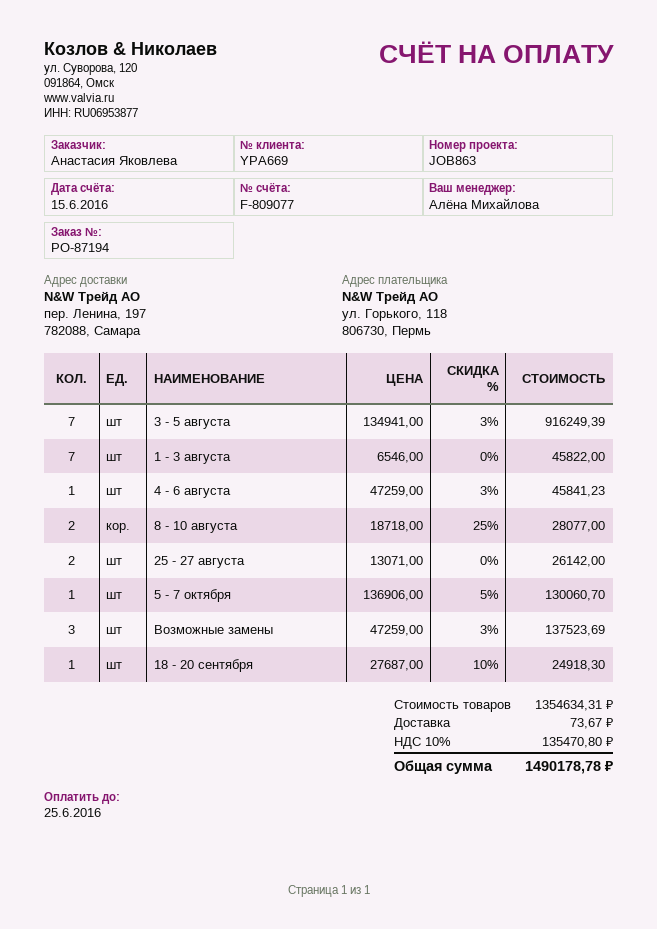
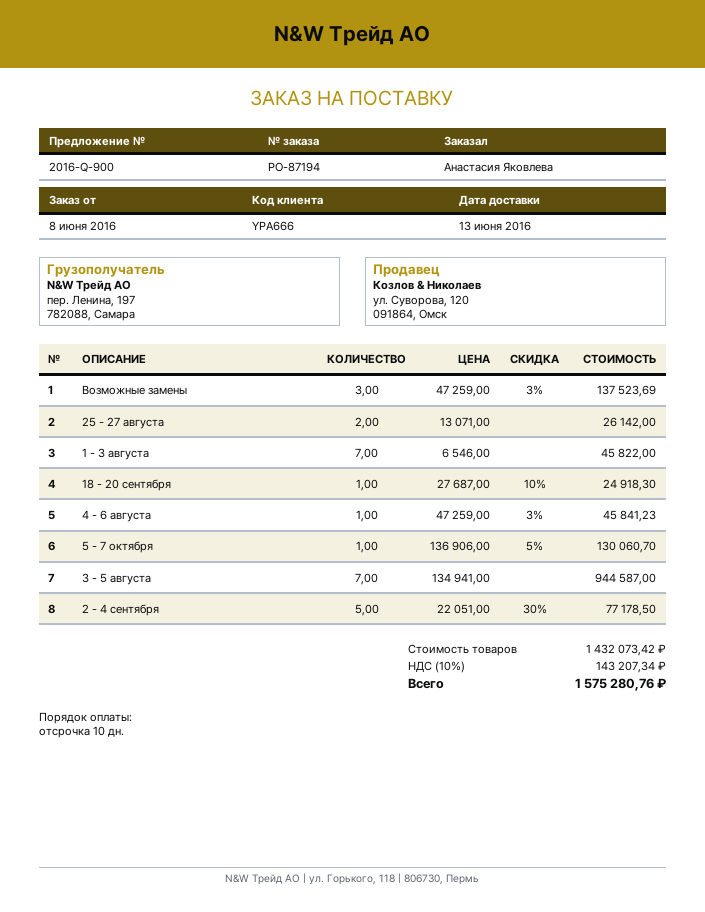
customer number: YPA669 -> YPA666
3 - 5 августа: 7 x 134941.00 - 3% = 916249.39 -> 7 x 134941.00 = 944587.00
8 - 10 августа: 2 x 18718.00 - 25% = 28077.00 -> none
2 - 4 сентября: none -> 5 x 22051.00 - 30% = 77178.50
subtotal: 1354634.31 -> 1432073.42
shipping: 73.67 -> none
tax: 10% = 135470.80 -> 10% = 143207.34
total: 1490178.78 -> 1575280.76

